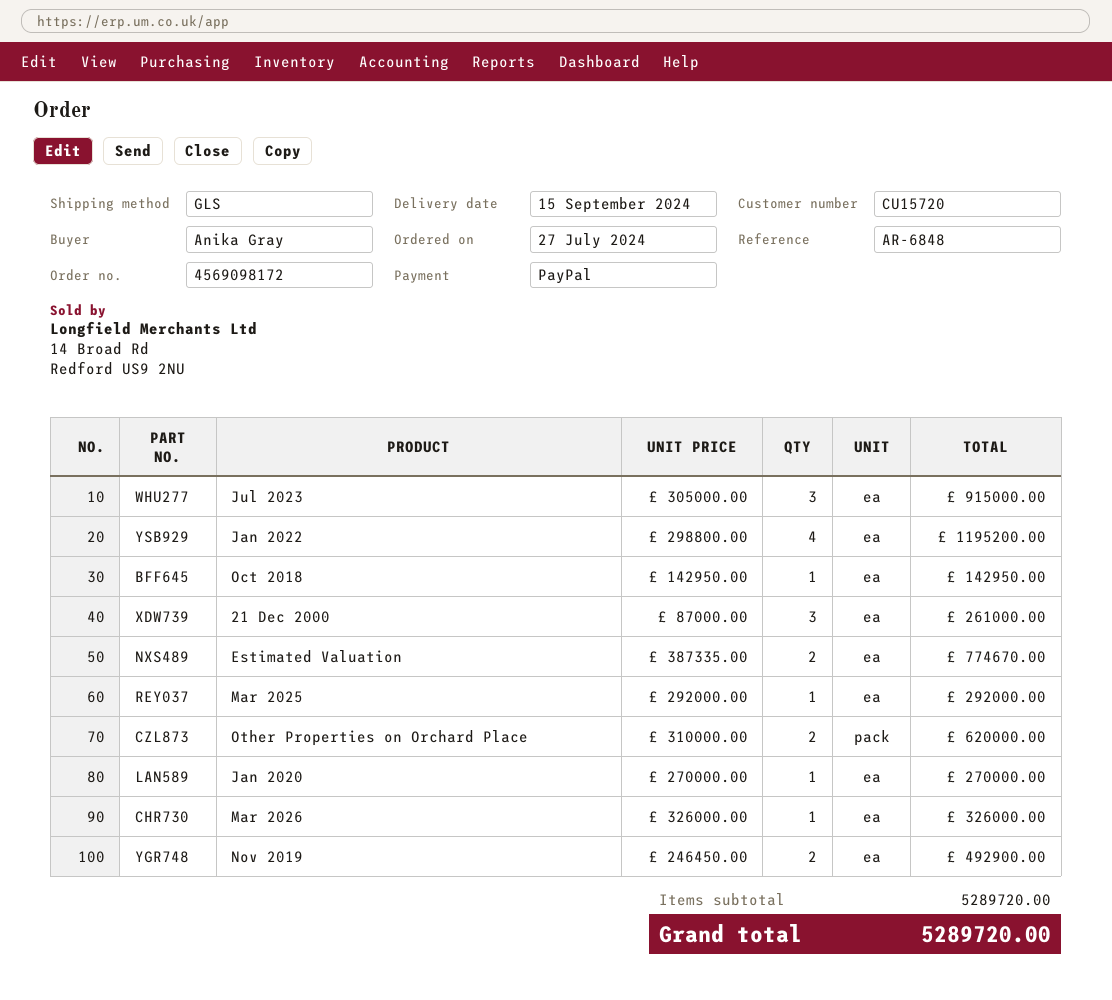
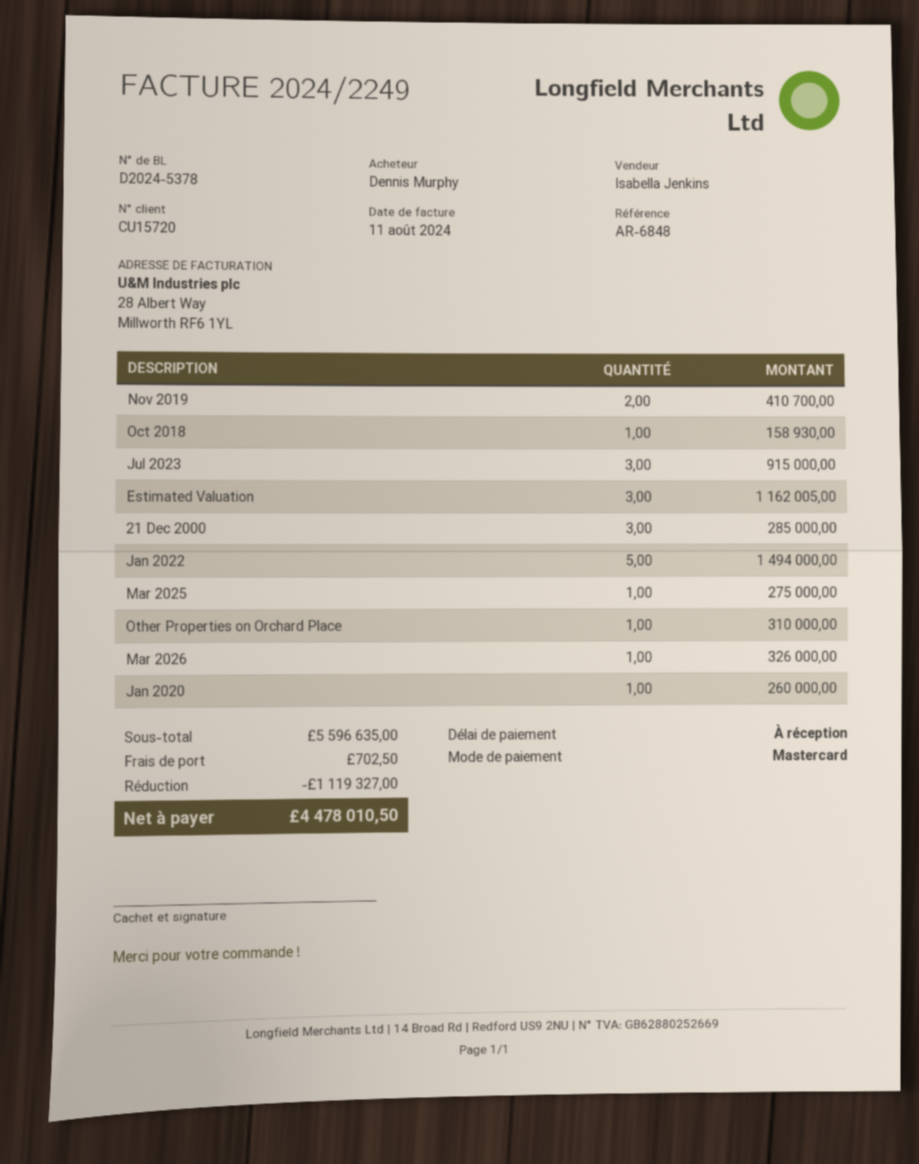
ordered by: Anika Gray -> Dennis Murphy
payment method: PayPal -> Mastercard
Jan 2022: 4 for 1195200.00 -> 5 for 1494000.00
Oct 2018: 1 for 142950.00 -> 1 for 158930.00
21 Dec 2000: 3 for 261000.00 -> 3 for 285000.00
Estimated Valuation: 2 for 774670.00 -> 3 for 1162005.00
Mar 2025: 1 for 292000.00 -> 1 for 275000.00
Other Properties on Orchard Place: 2 for 620000.00 -> 1 for 310000.00
Jan 2020: 1 for 270000.00 -> 1 for 260000.00
Nov 2019: 2 for 492900.00 -> 2 for 410700.00
subtotal: 5289720.00 -> 5596635.00
discount: none -> 1119327.00
shipping: none -> 702.50
total: 5289720.00 -> 4478010.50

